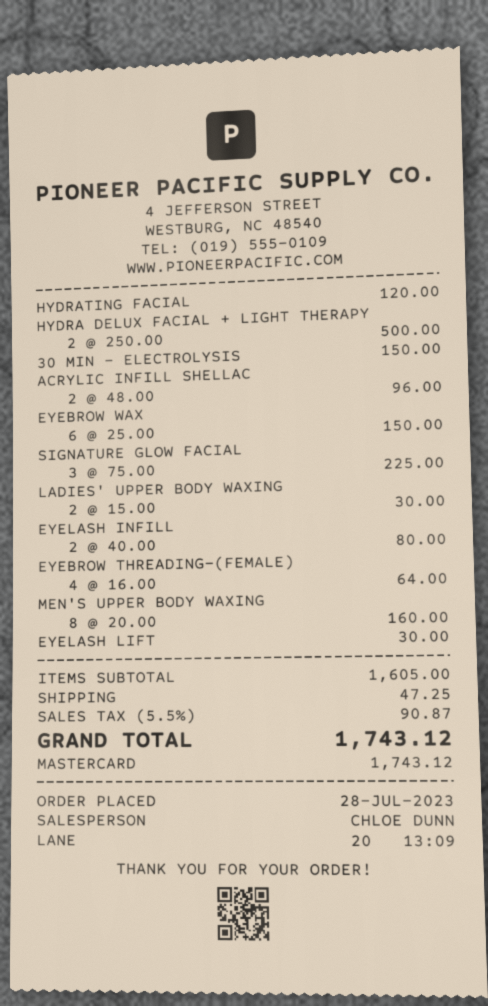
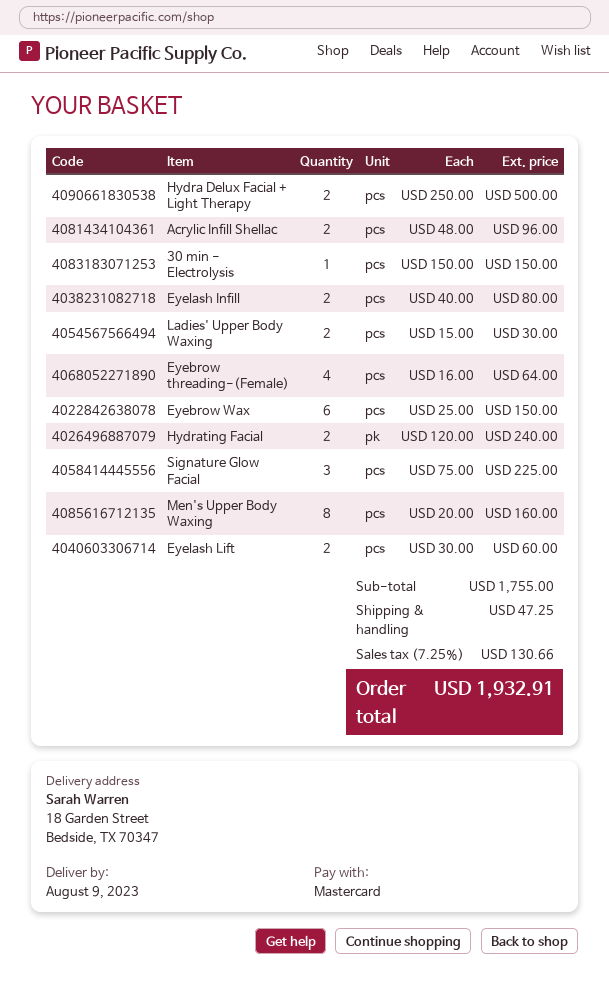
HYDRATING FACIAL: 1 x 120.00 = 120.00 -> 2 x 120.00 = 240.00
EYELASH LIFT: 1 x 30.00 = 30.00 -> 2 x 30.00 = 60.00
subtotal: 1605.00 -> 1755.00
tax: 5.5% = 90.87 -> 7.25% = 130.66
total: 1743.12 -> 1932.91

